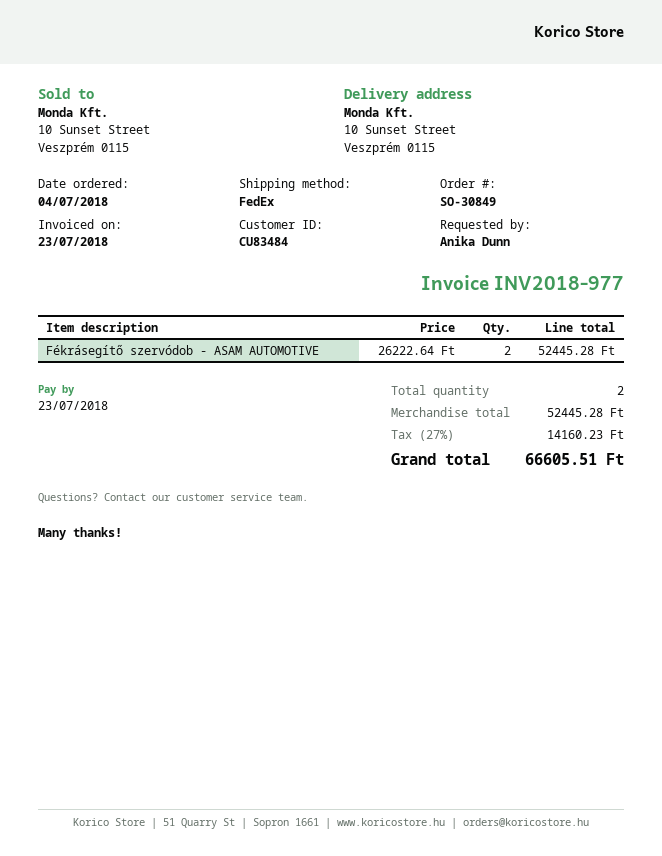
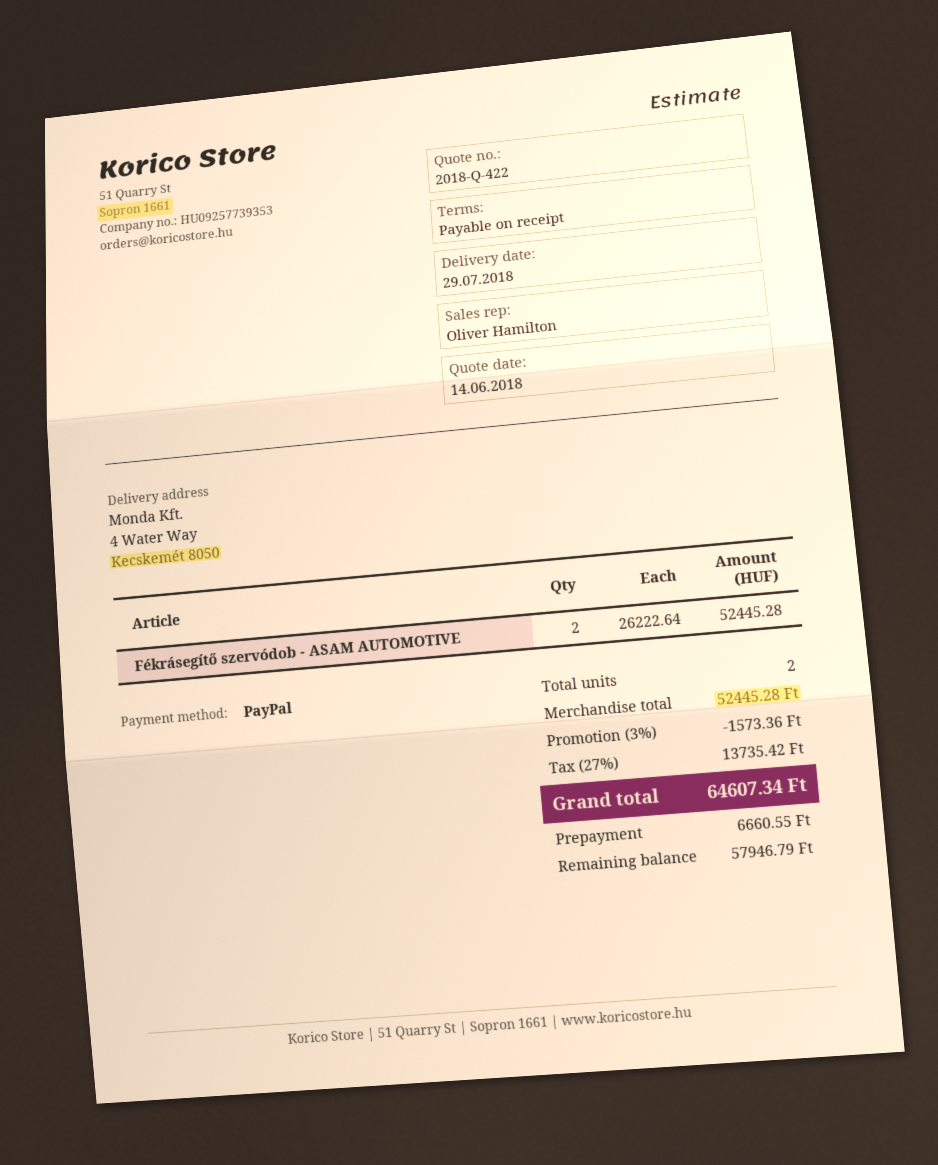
ship to: 10 Sunset Street, Veszprém 0115 -> 4 Water Way, Kecskemét 8050
discount: none -> 3% = 1573.36
tax: 27% = 14160.23 -> 27% = 13735.42
total: 66605.51 -> 64607.34

